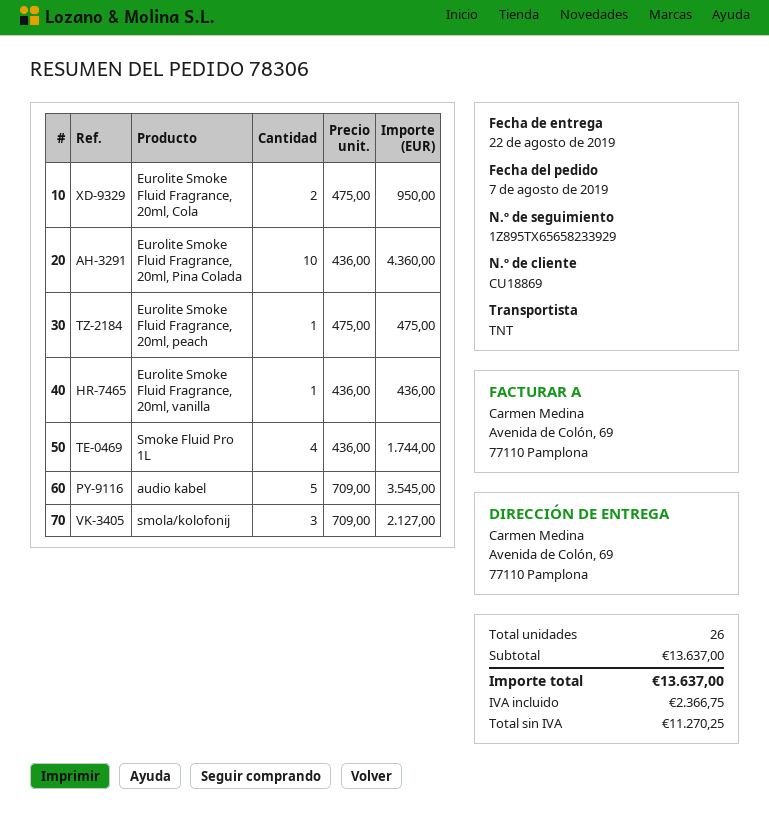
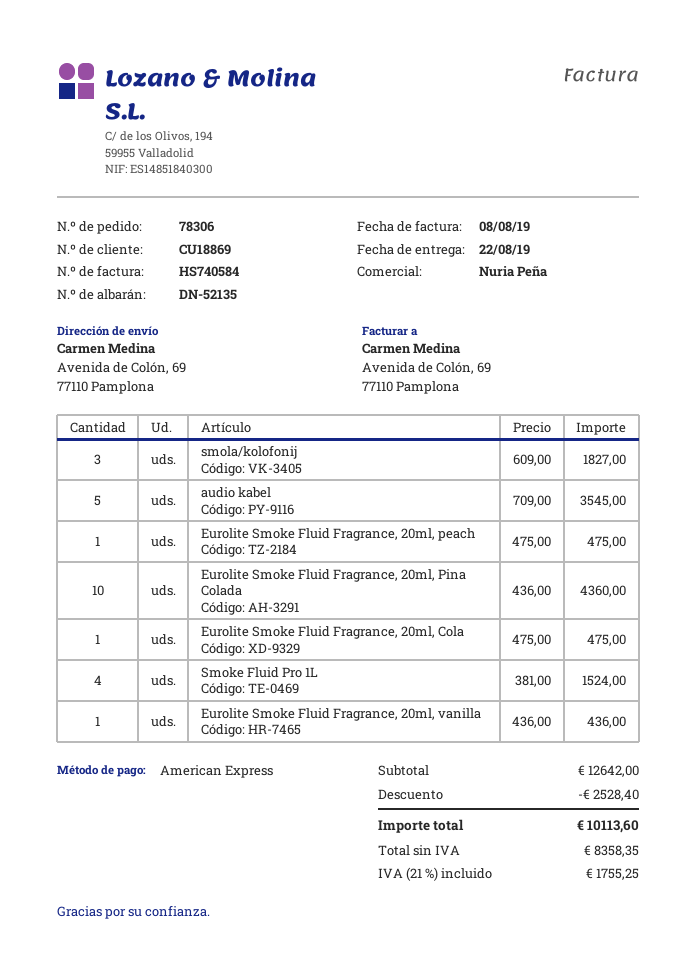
Eurolite Smoke Fluid Fragrance, 20ml, Cola: 2 x 475.00 = 950.00 -> 1 x 475.00 = 475.00
Smoke Fluid Pro 1L: 4 x 436.00 = 1744.00 -> 4 x 381.00 = 1524.00
smola/kolofonij: 3 x 709.00 = 2127.00 -> 3 x 609.00 = 1827.00
subtotal: 13637.00 -> 12642.00
discount: none -> 2528.40
net: 11270.25 -> 8358.35
tax: 2366.75 -> 1755.25
total: 13637.00 -> 10113.60

